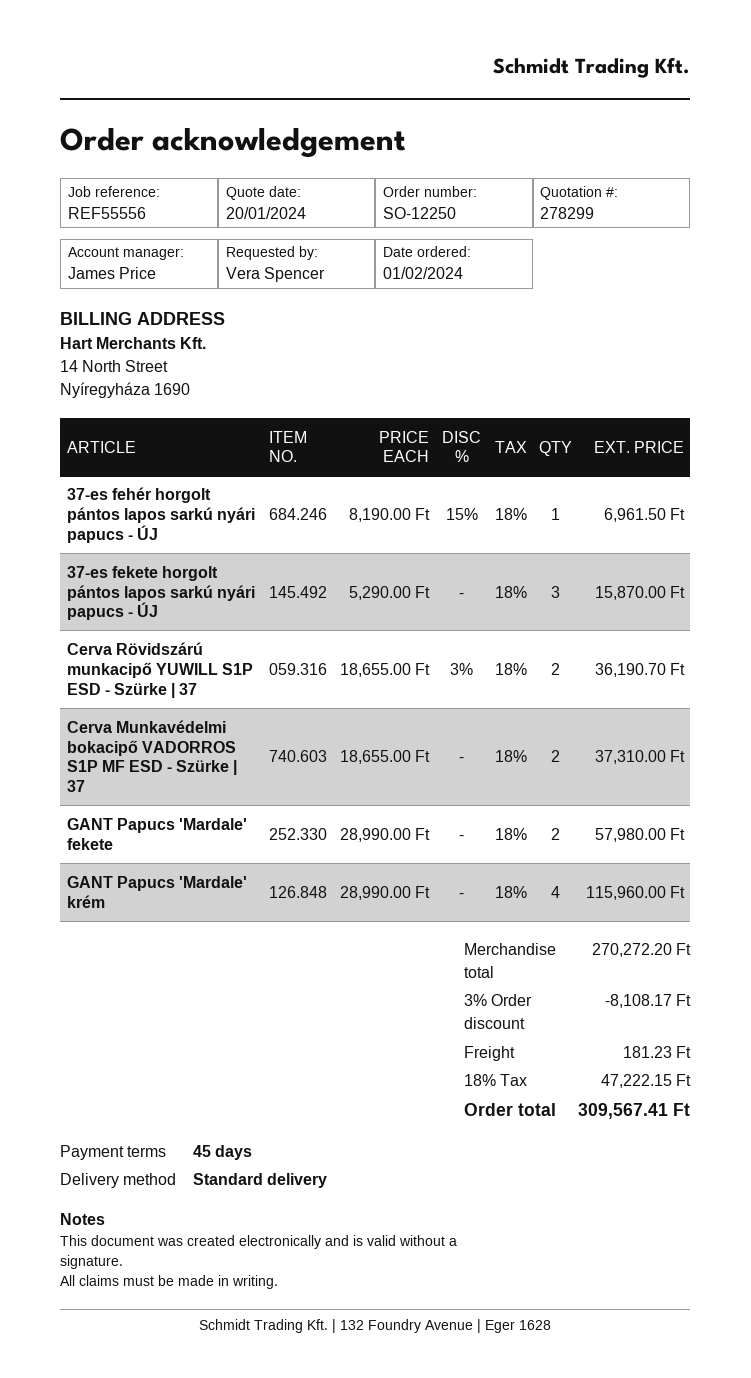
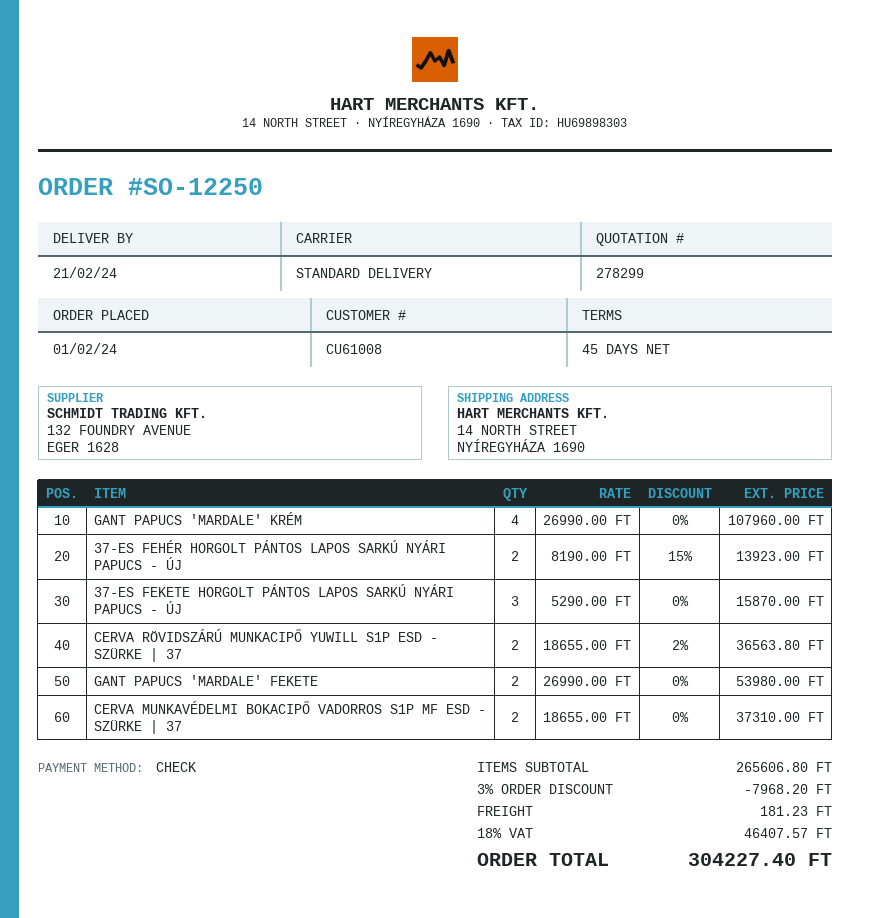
37-es fehér horgolt pántos lapos sarkú nyári papucs - ÚJ: 1 x 8190.00 - 15% = 6961.50 -> 2 x 8190.00 - 15% = 13923.00
Cerva Rövidszárú munkacipő YUWILL S1P ESD - Szürke | 37: 2 x 18655.00 - 3% = 36190.70 -> 2 x 18655.00 - 2% = 36563.80
GANT Papucs 'Mardale' fekete: 2 x 28990.00 = 57980.00 -> 2 x 26990.00 = 53980.00
GANT Papucs 'Mardale' krém: 4 x 28990.00 = 115960.00 -> 4 x 26990.00 = 107960.00
subtotal: 270272.20 -> 265606.80
discount: 3% = 8108.17 -> 3% = 7968.20
tax: 18% = 47222.15 -> 18% = 46407.57
total: 309567.41 -> 304227.40

